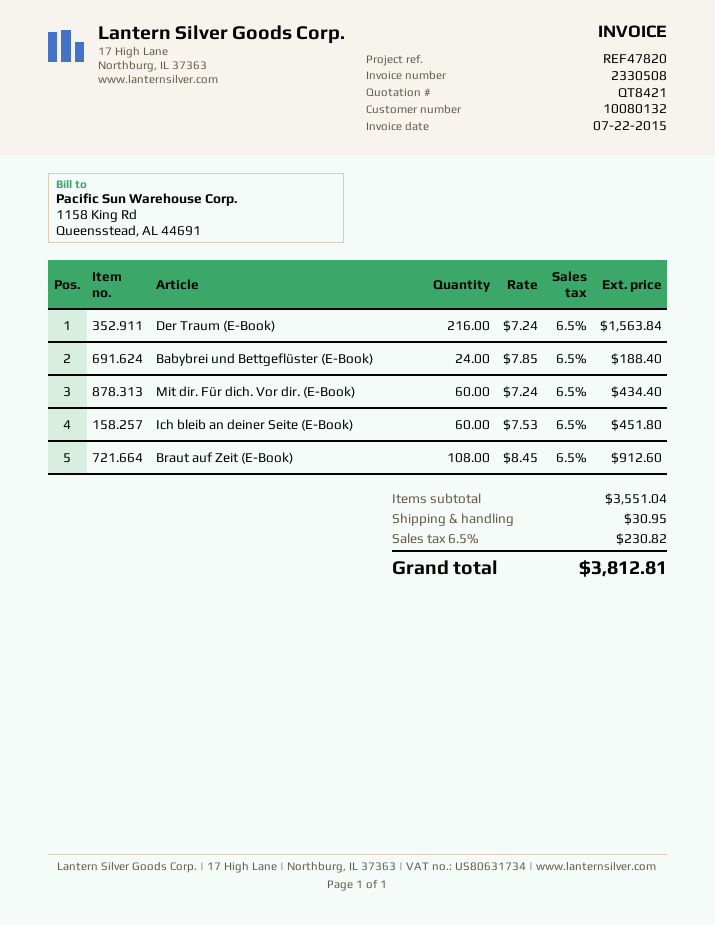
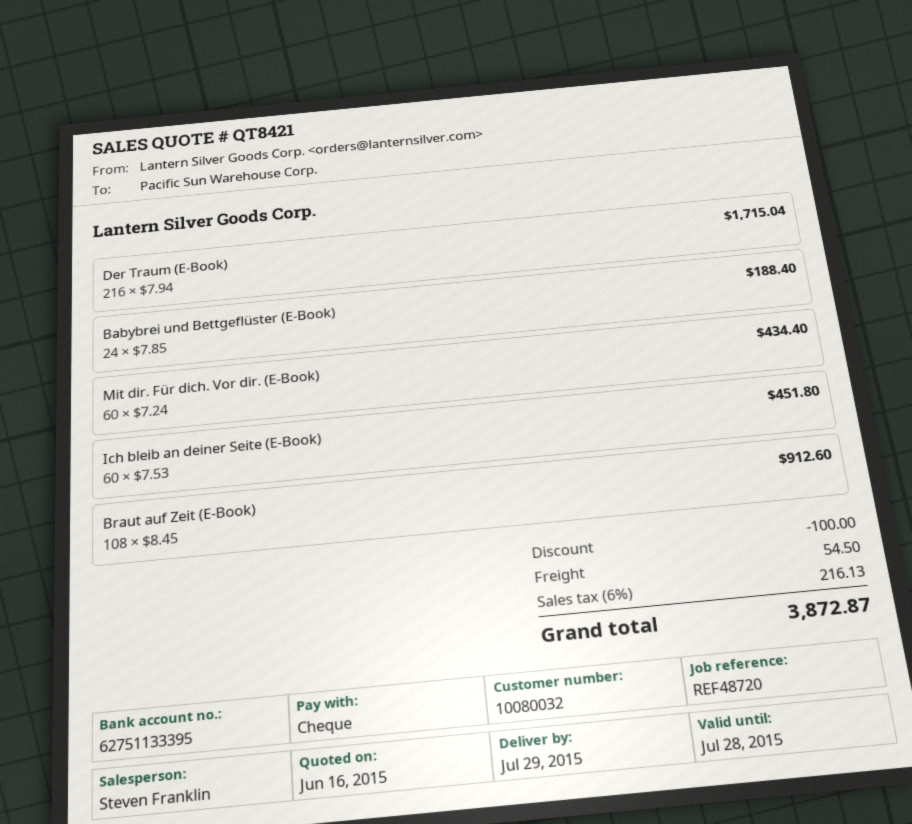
customer number: 10080132 -> 10080032
reference: REF47820 -> REF48720
Der Traum (E-Book): 216 x 7.24 = 1563.84 -> 216 x 7.94 = 1715.04
discount: none -> 100.00
shipping: 30.95 -> 54.50
tax: 6.5% = 230.82 -> 6% = 216.13
total: 3812.81 -> 3872.87

